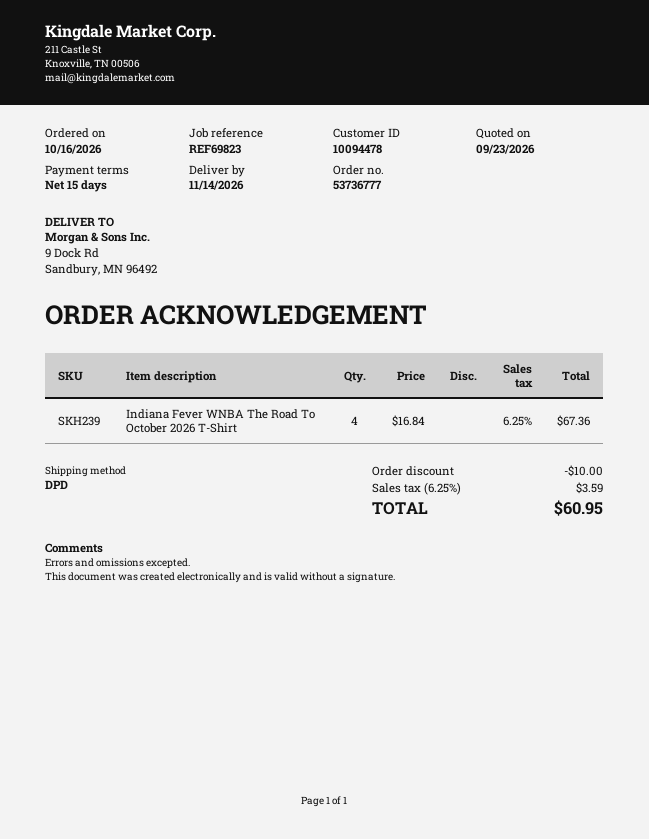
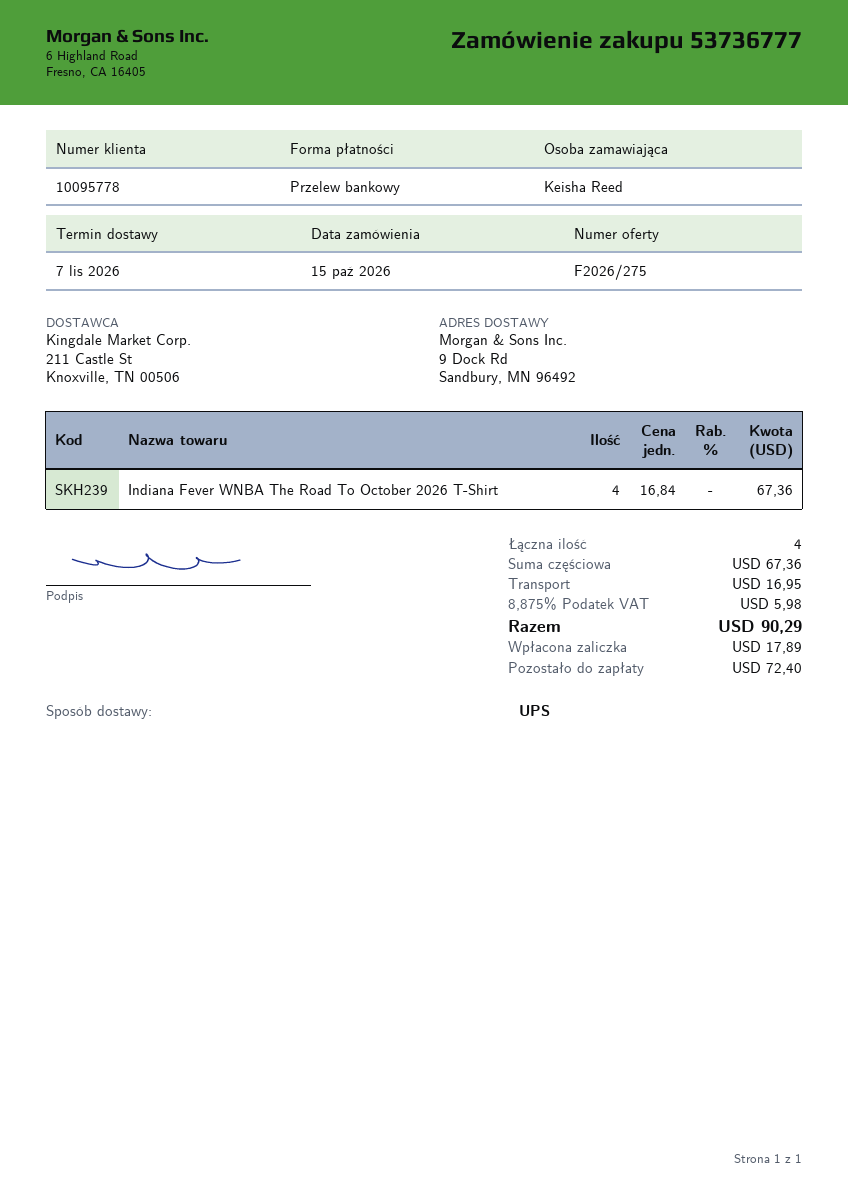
order date: 2026-10-16 -> 2026-10-15
delivery date: 2026-11-14 -> 2026-11-07
customer number: 10094478 -> 10095778
shipping method: DPD -> UPS
discount: 10.00 -> none
shipping: none -> 16.95
tax: 6.25% = 3.59 -> 8.875% = 5.98
total: 60.95 -> 90.29

